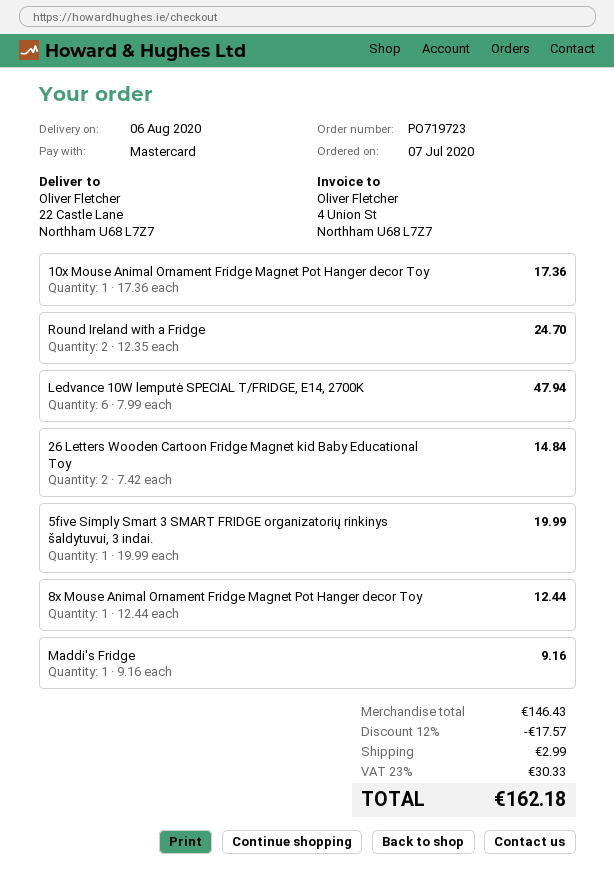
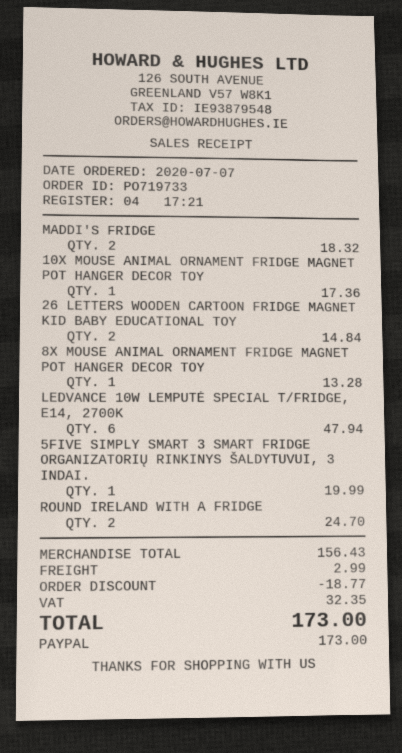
order number: PO719723 -> PO719733
payment method: Mastercard -> PayPal
8x Mouse Animal Ornament Fridge Magnet Pot Hanger decor Toy: 1 for 12.44 -> 1 for 13.28
Maddi's Fridge: 1 for 9.16 -> 2 for 18.32
subtotal: 146.43 -> 156.43
discount: 17.57 -> 18.77
tax: 30.33 -> 32.35
total: 162.18 -> 173.00

